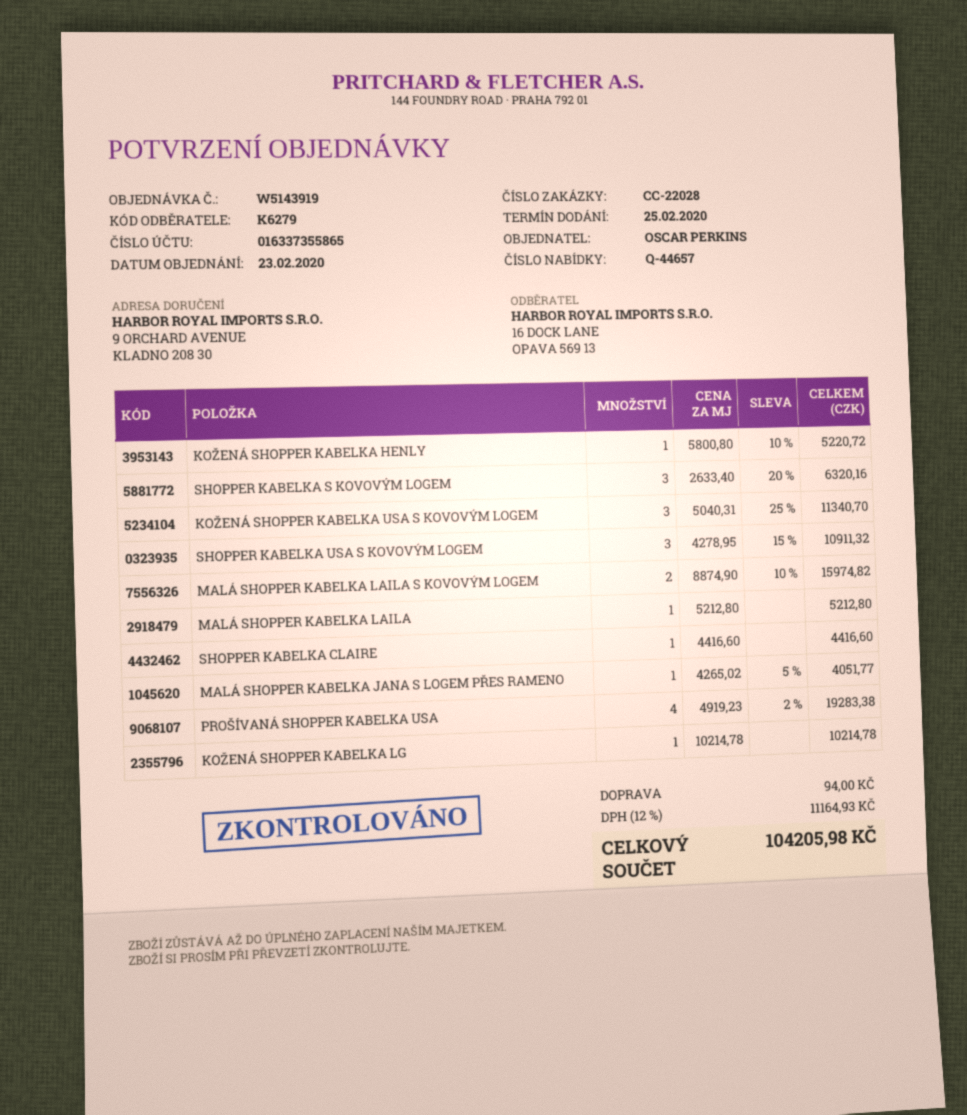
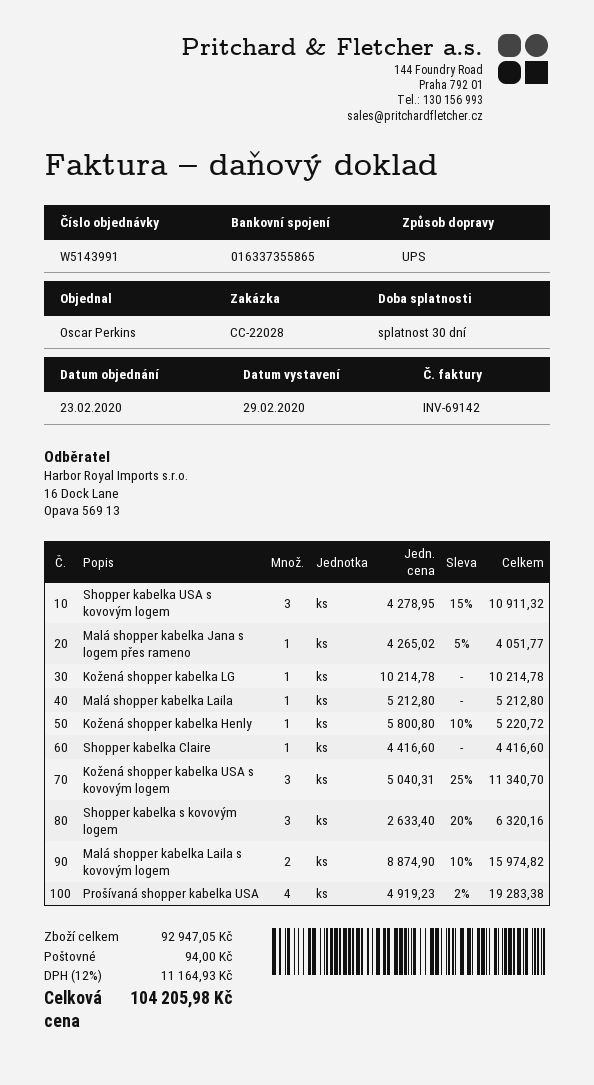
order number: W5143919 -> W5143991

